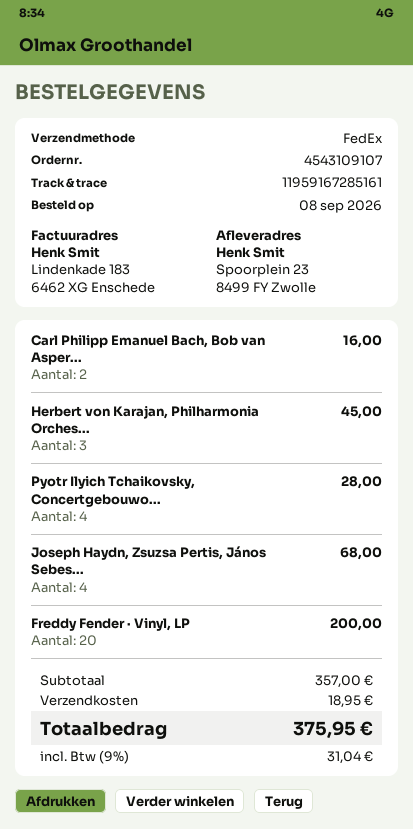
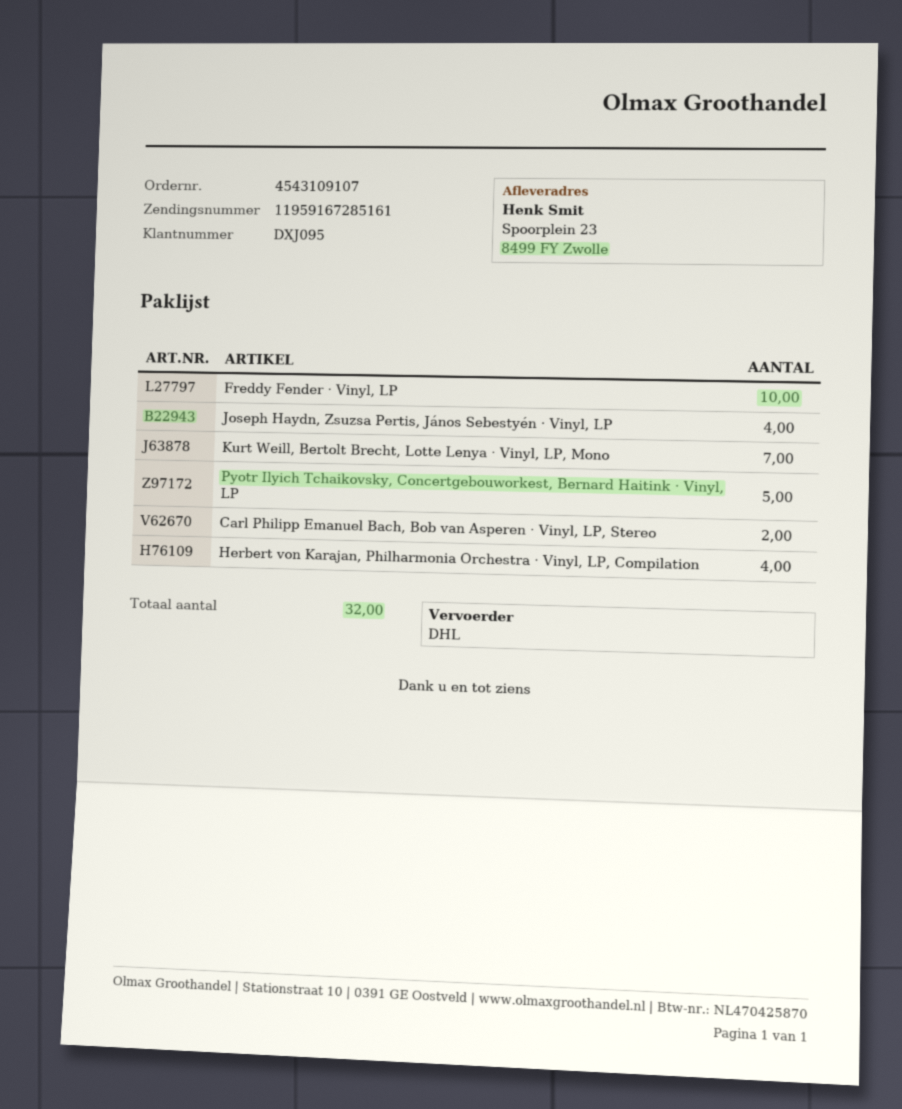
shipping method: FedEx -> DHL
Herbert von Karajan, Philharmonia Orches...: 3 -> 4
Pyotr Ilyich Tchaikovsky, Concertgebouwo...: 4 -> 5
Freddy Fender · Vinyl, LP: 20 -> 10
Kurt Weill, Bertolt Brecht, Lotte Lenya · Vinyl, LP, Mono: none -> 7

